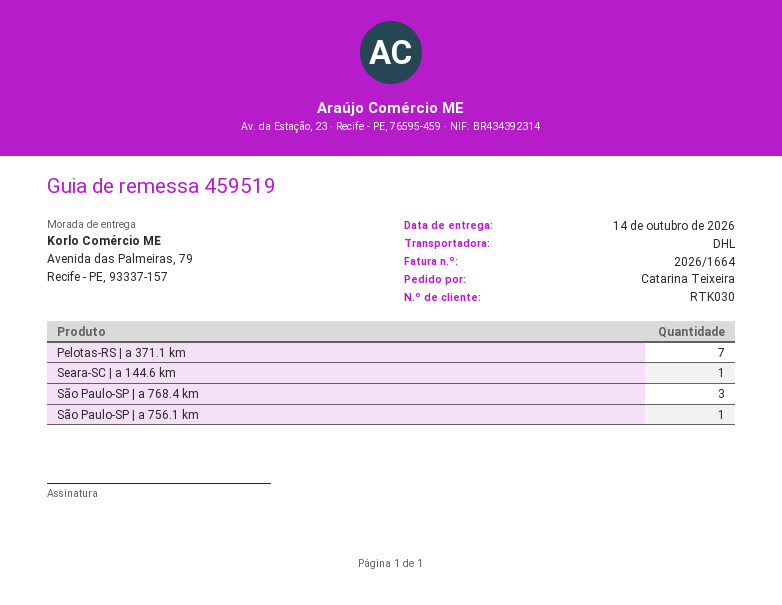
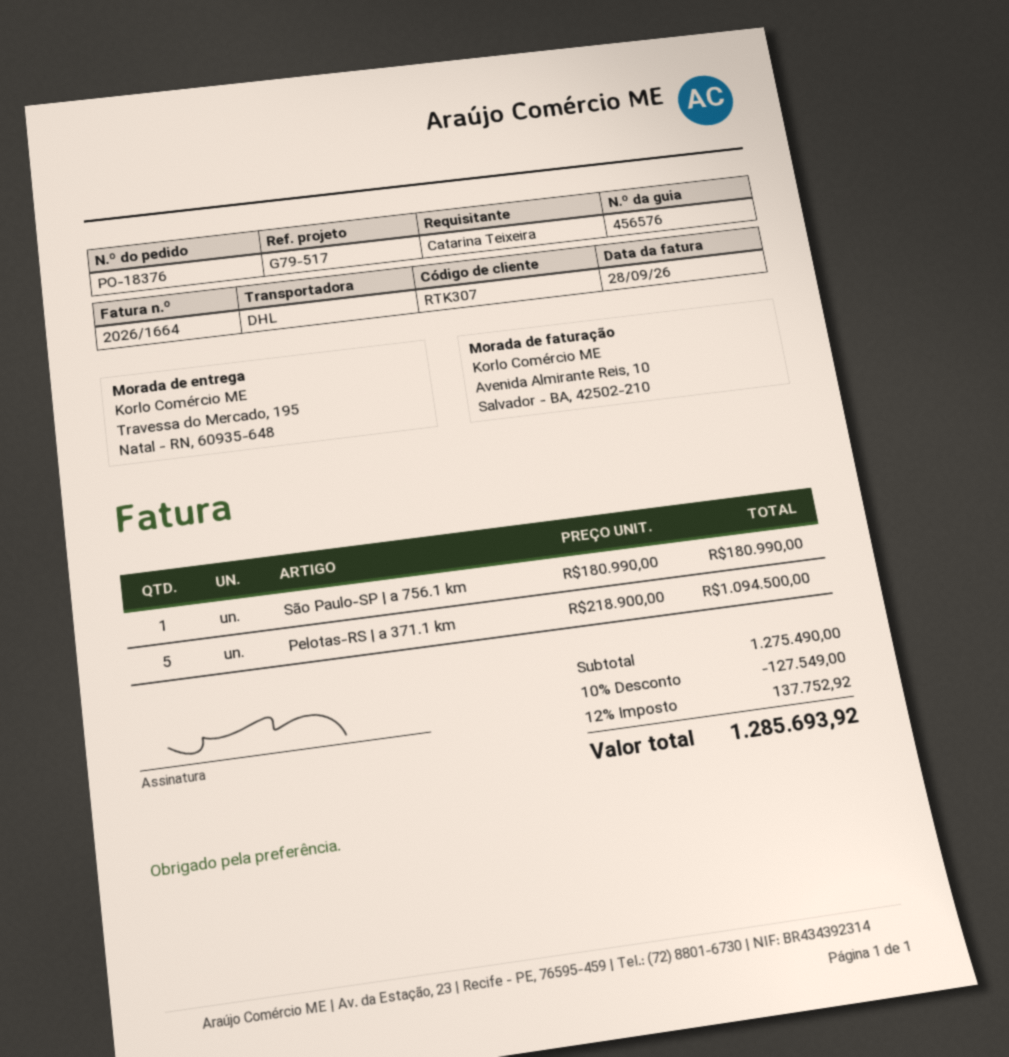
delivery note number: 459519 -> 456576
customer number: RTK030 -> RTK307
ship to: Avenida das Palmeiras, 79, Recife - PE, 93337-157 -> Travessa do Mercado, 195, Natal - RN, 60935-648
Pelotas-RS | a 371.1 km: 7 -> 5
Seara-SC | a 144.6 km: 1 -> none
São Paulo-SP | a 768.4 km: 3 -> none

